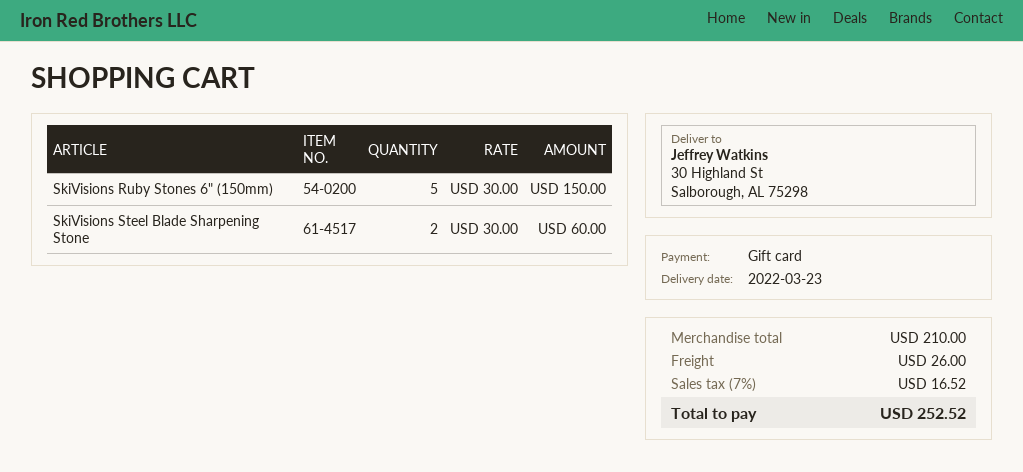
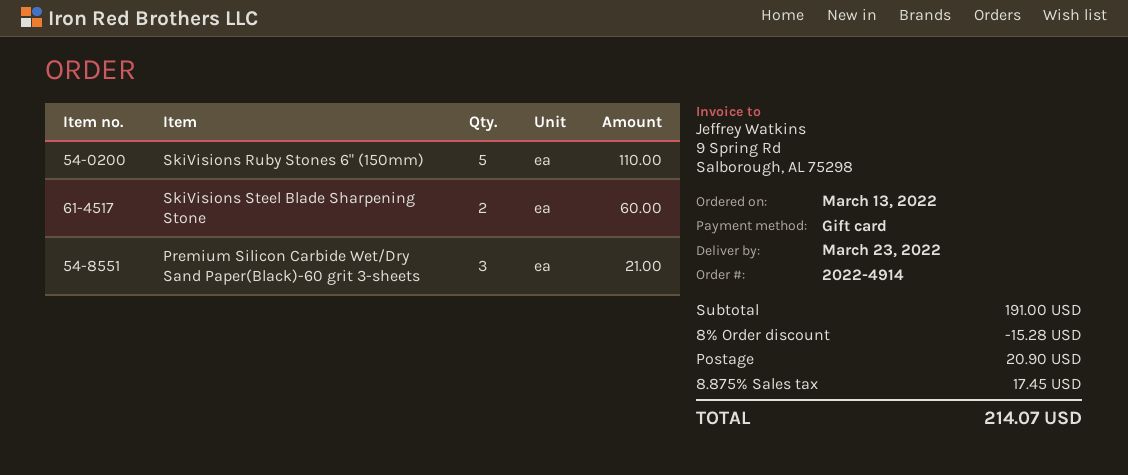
SkiVisions Ruby Stones 6" (150mm): 5 for 150.00 -> 5 for 110.00
Premium Silicon Carbide Wet/Dry Sand Paper(Black)-60 grit 3-sheets: none -> 3 for 21.00
subtotal: 210.00 -> 191.00
discount: none -> 8% = 15.28
shipping: 26.00 -> 20.90
tax: 7% = 16.52 -> 8.875% = 17.45
total: 252.52 -> 214.07

